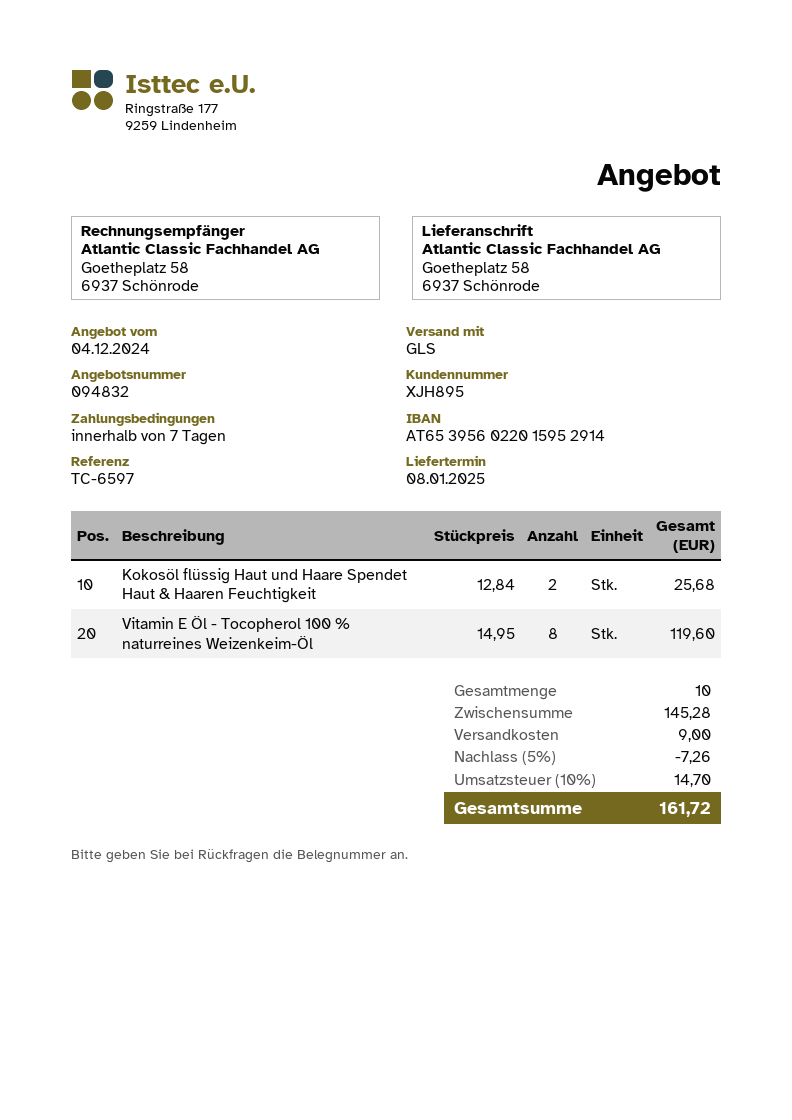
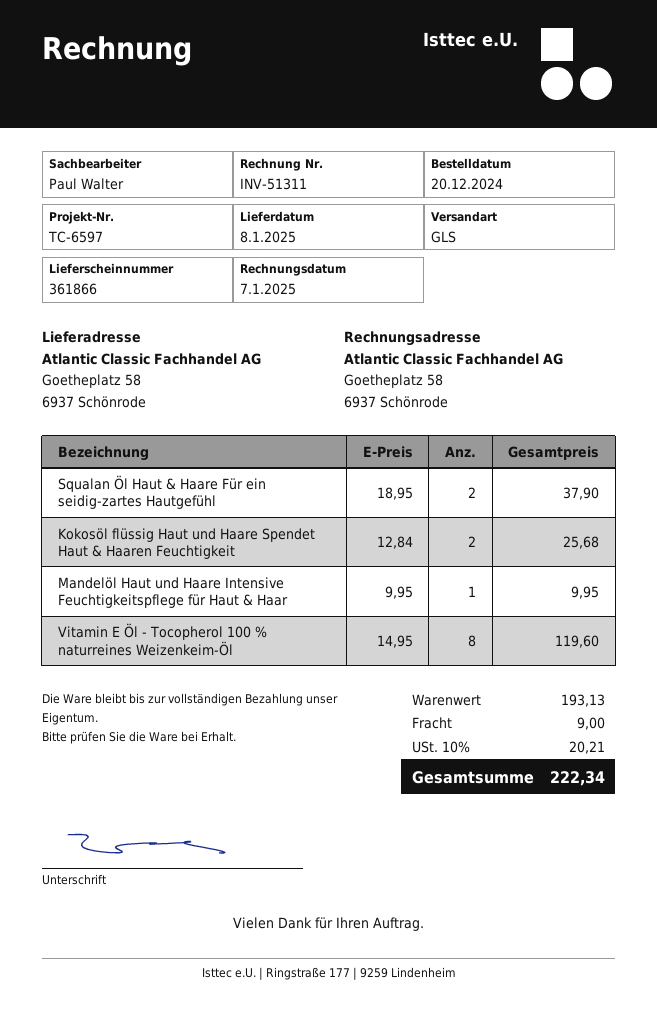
Squalan Öl Haut & Haare Für ein seidig-zartes Hautgefühl: none -> 2 x 18.95 = 37.90
Mandelöl Haut und Haare Intensive Feuchtigkeitspflege für Haut & Haar: none -> 1 x 9.95 = 9.95
subtotal: 145.28 -> 193.13
discount: 5% = 7.26 -> none
tax: 10% = 14.70 -> 10% = 20.21
total: 161.72 -> 222.34

